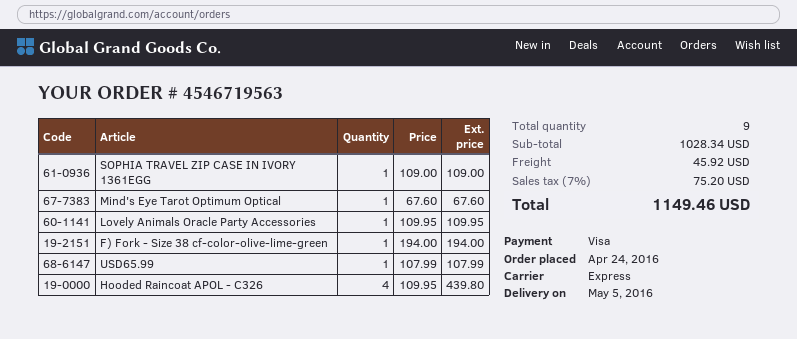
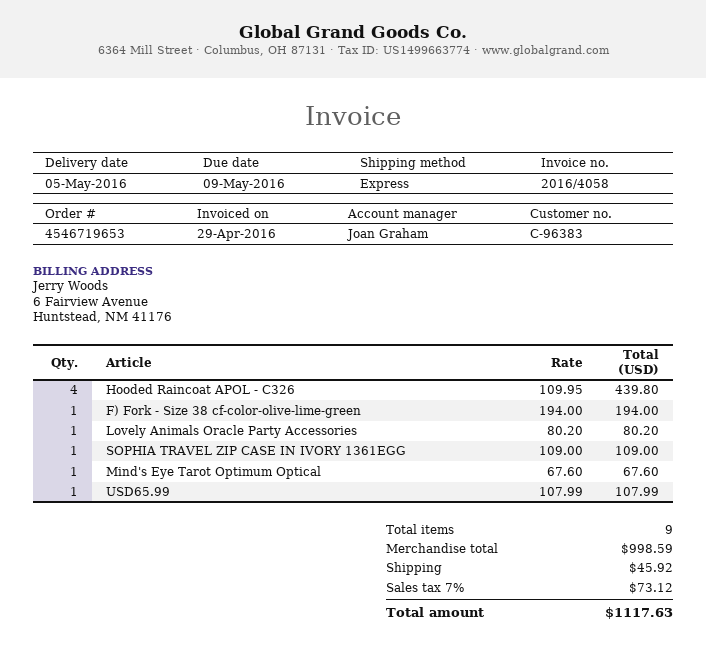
order number: 4546719563 -> 4546719653
Lovely Animals Oracle Party Accessories: 1 x 109.95 = 109.95 -> 1 x 80.20 = 80.20
subtotal: 1028.34 -> 998.59
tax: 7% = 75.20 -> 7% = 73.12
total: 1149.46 -> 1117.63

